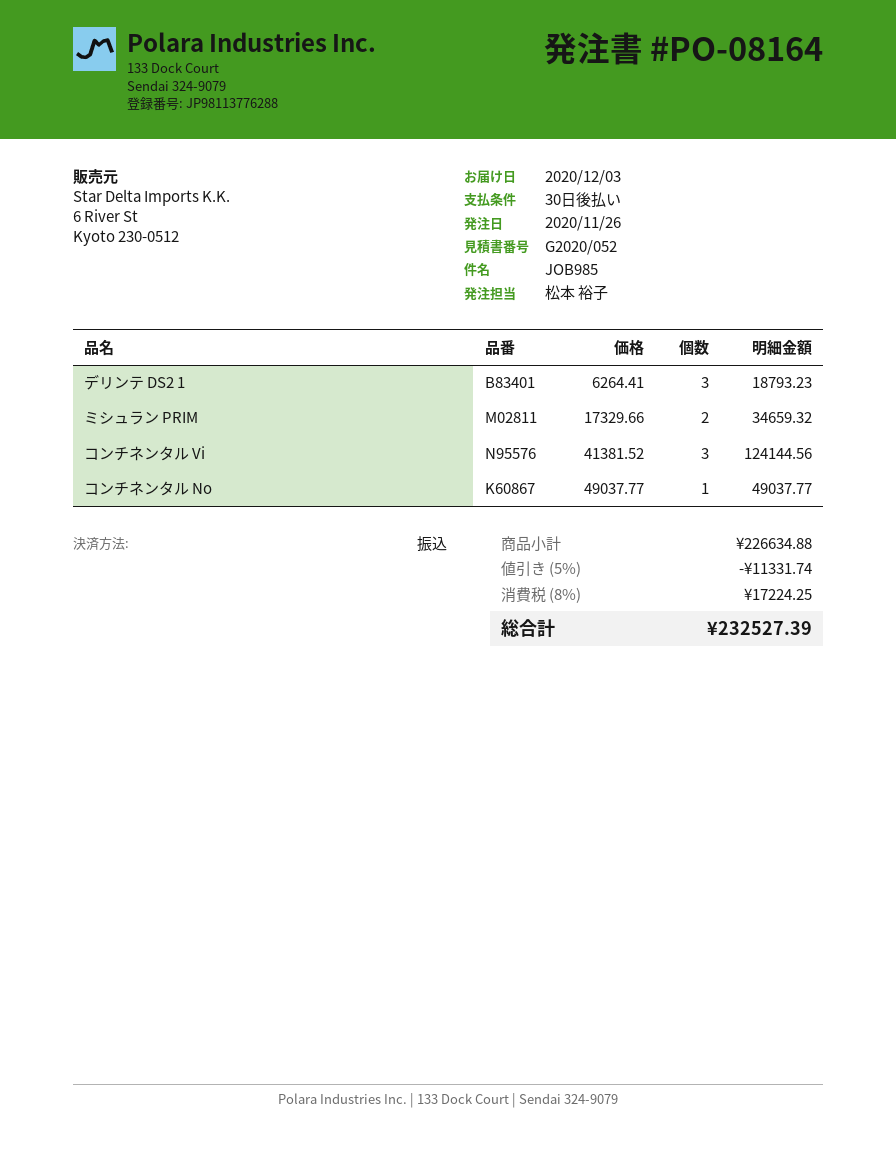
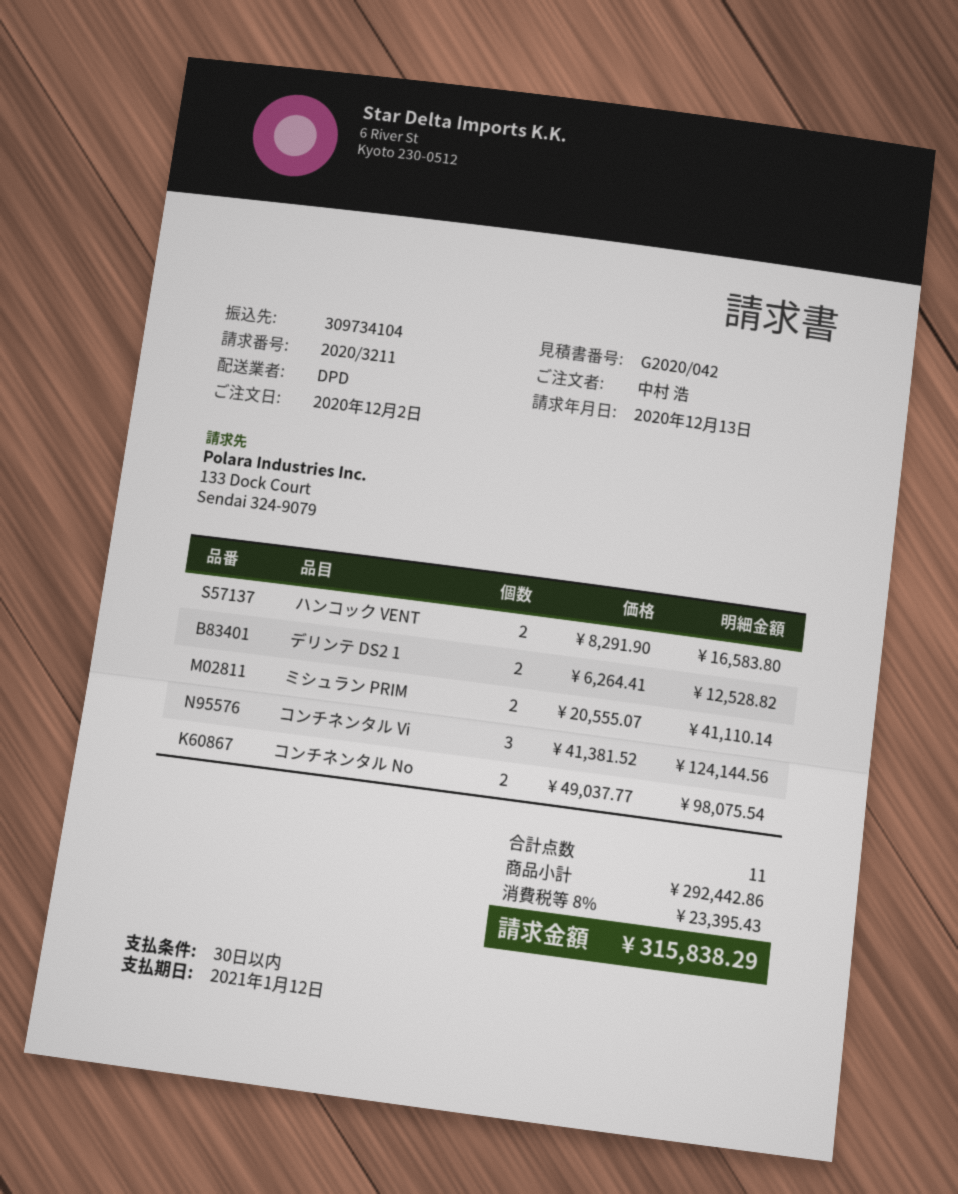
quote number: G2020/052 -> G2020/042
order date: 2020-11-26 -> 2020-12-02
ordered by: 松本 裕子 -> 中村 浩
デリンテ DS2 1: 3 x 6264.41 = 18793.23 -> 2 x 6264.41 = 12528.82
ミシュラン PRIM: 2 x 17329.66 = 34659.32 -> 2 x 20555.07 = 41110.14
コンチネンタル No: 1 x 49037.77 = 49037.77 -> 2 x 49037.77 = 98075.54
ハンコック VENT: none -> 2 x 8291.90 = 16583.80
subtotal: 226634.88 -> 292442.86
discount: 5% = 11331.74 -> none
tax: 8% = 17224.25 -> 8% = 23395.43
total: 232527.39 -> 315838.29

